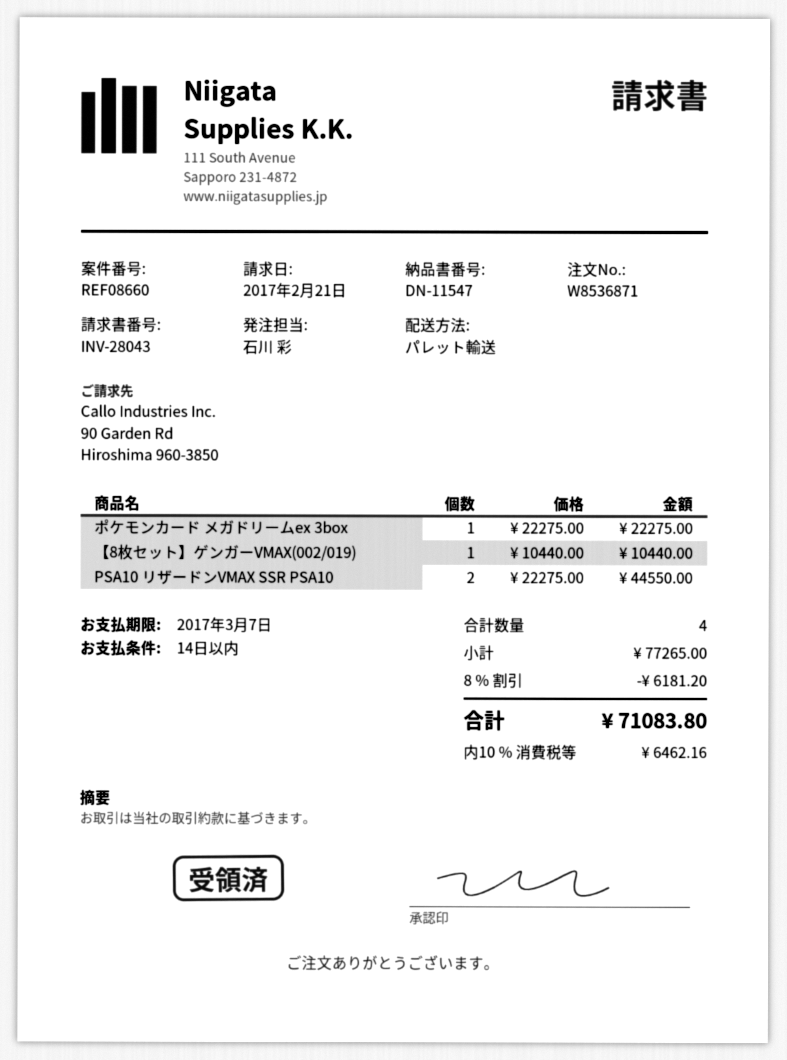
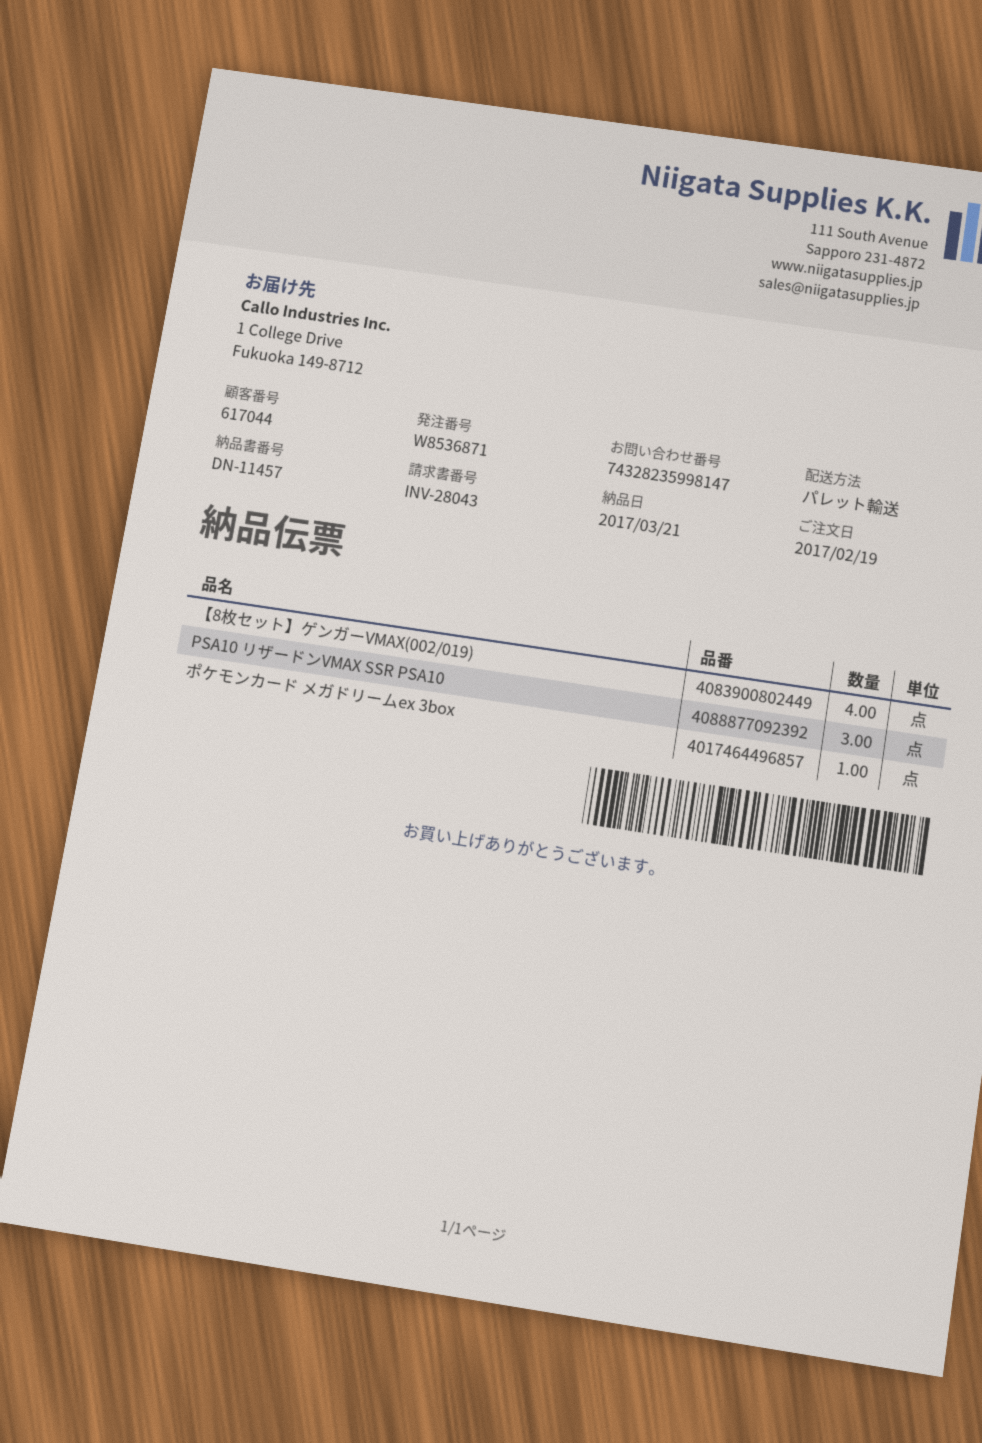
delivery note number: DN-11547 -> DN-11457
【8枚セット】ゲンガーVMAX(002/019): 1 -> 4
PSA10 リザードンVMAX SSR PSA10: 2 -> 3

